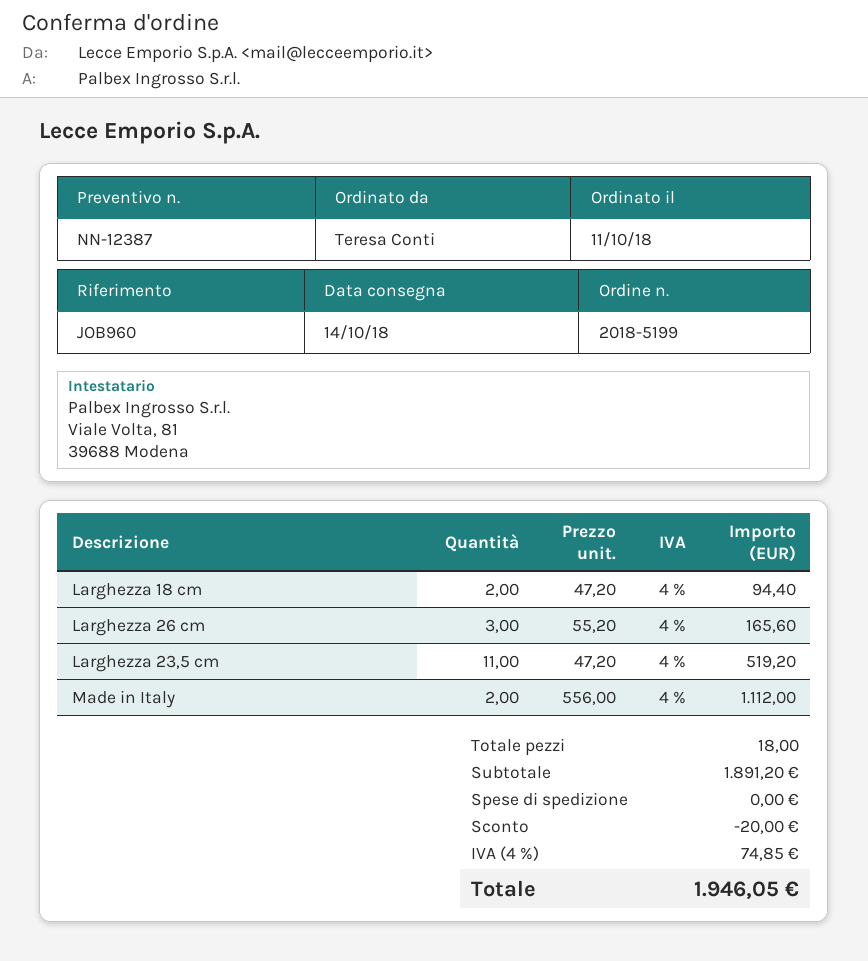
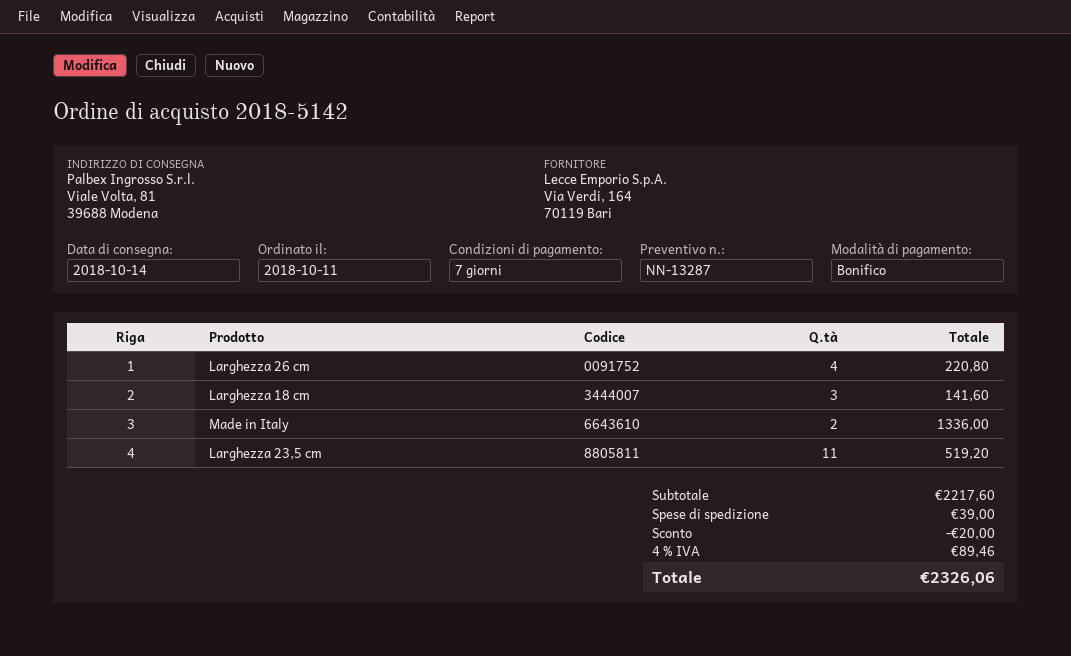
quote number: NN-12387 -> NN-13287
order number: 2018-5199 -> 2018-5142
Larghezza 18 cm: 2 for 94.40 -> 3 for 141.60
Larghezza 26 cm: 3 for 165.60 -> 4 for 220.80
Made in Italy: 2 for 1112.00 -> 2 for 1336.00
subtotal: 1891.20 -> 2217.60
shipping: 0.00 -> 39.00
tax: 4% = 74.85 -> 4% = 89.46
total: 1946.05 -> 2326.06

